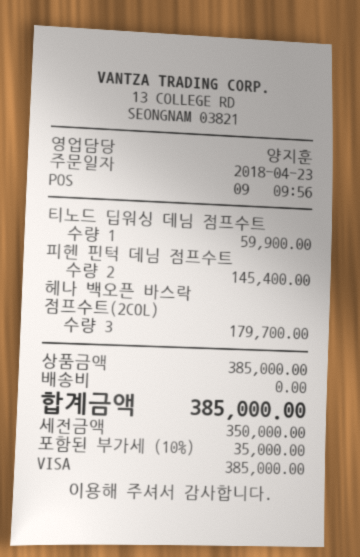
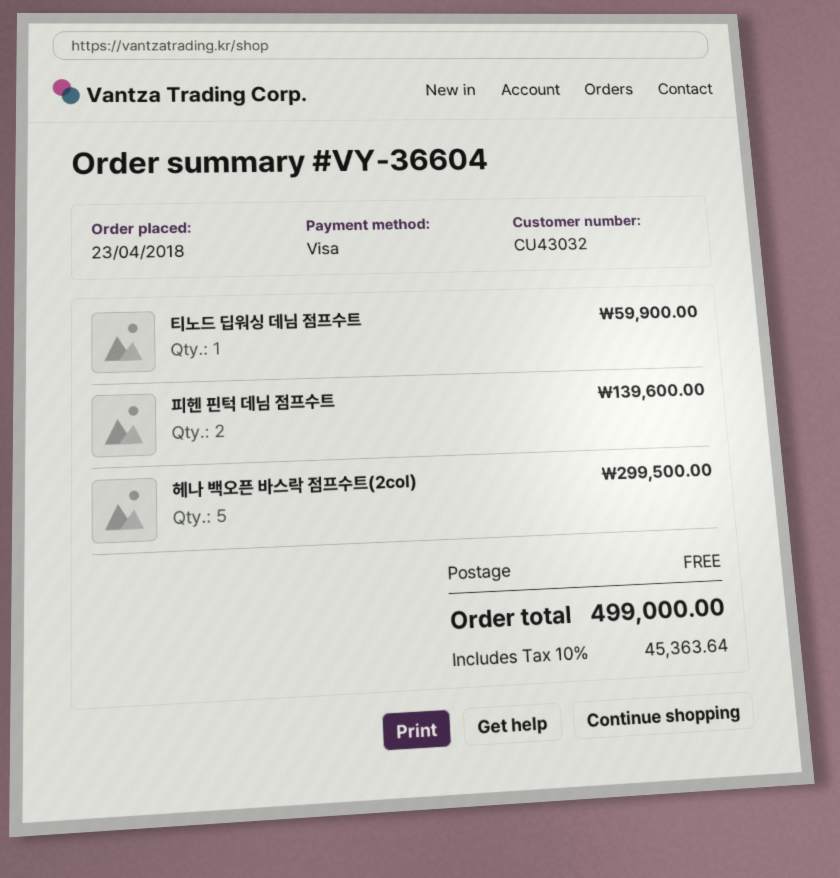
피헨 핀턱 데님 점프수트: 2 for 145400.00 -> 2 for 139600.00
헤나 백오픈 바스락 점프수트(2COL): 3 for 179700.00 -> 5 for 299500.00
tax: 10% = 35000.00 -> 10% = 45363.64
total: 385000.00 -> 499000.00

